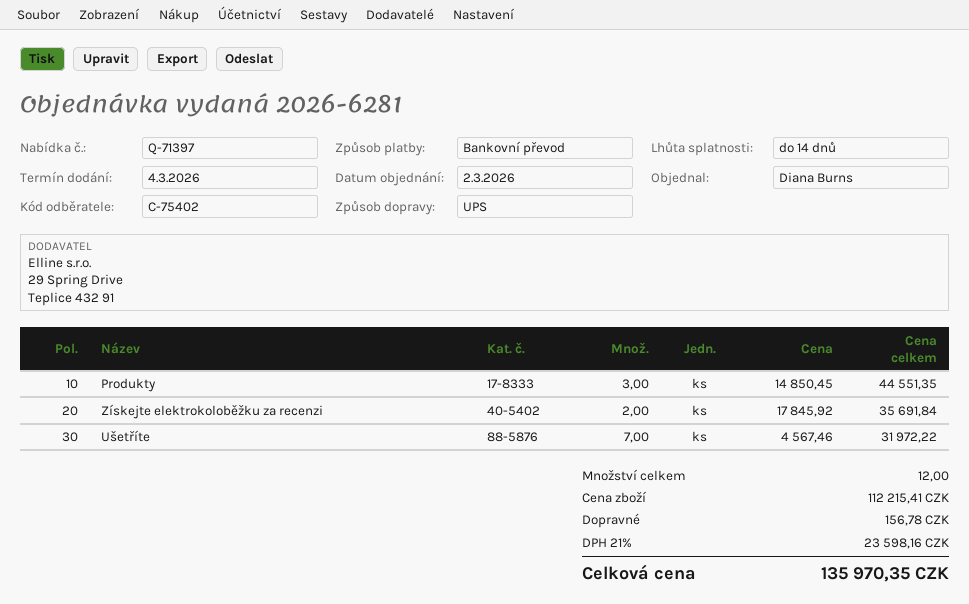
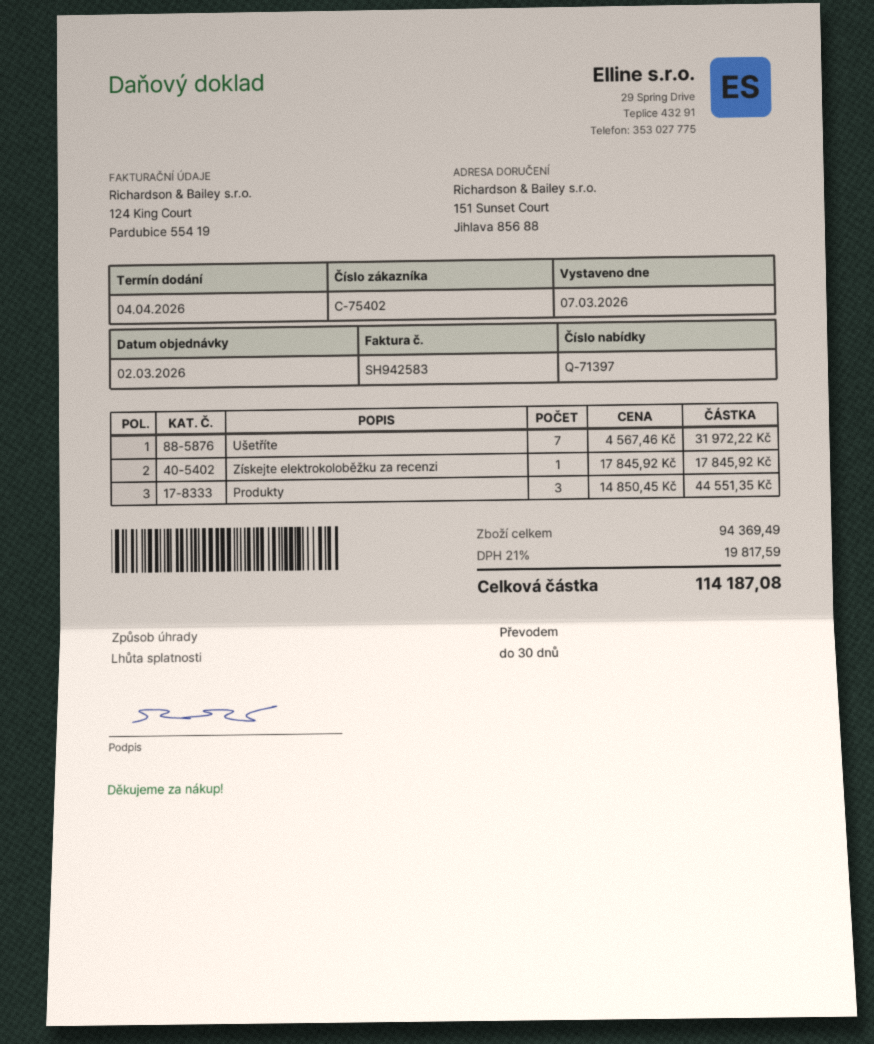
delivery date: 2026-03-04 -> 2026-04-04
payment terms: 14 days -> 30 days
Získejte elektrokoloběžku za recenzi: 2 x 17845.92 = 35691.84 -> 1 x 17845.92 = 17845.92
subtotal: 112215.41 -> 94369.49
shipping: 156.78 -> none
tax: 21% = 23598.16 -> 21% = 19817.59
total: 135970.35 -> 114187.08

